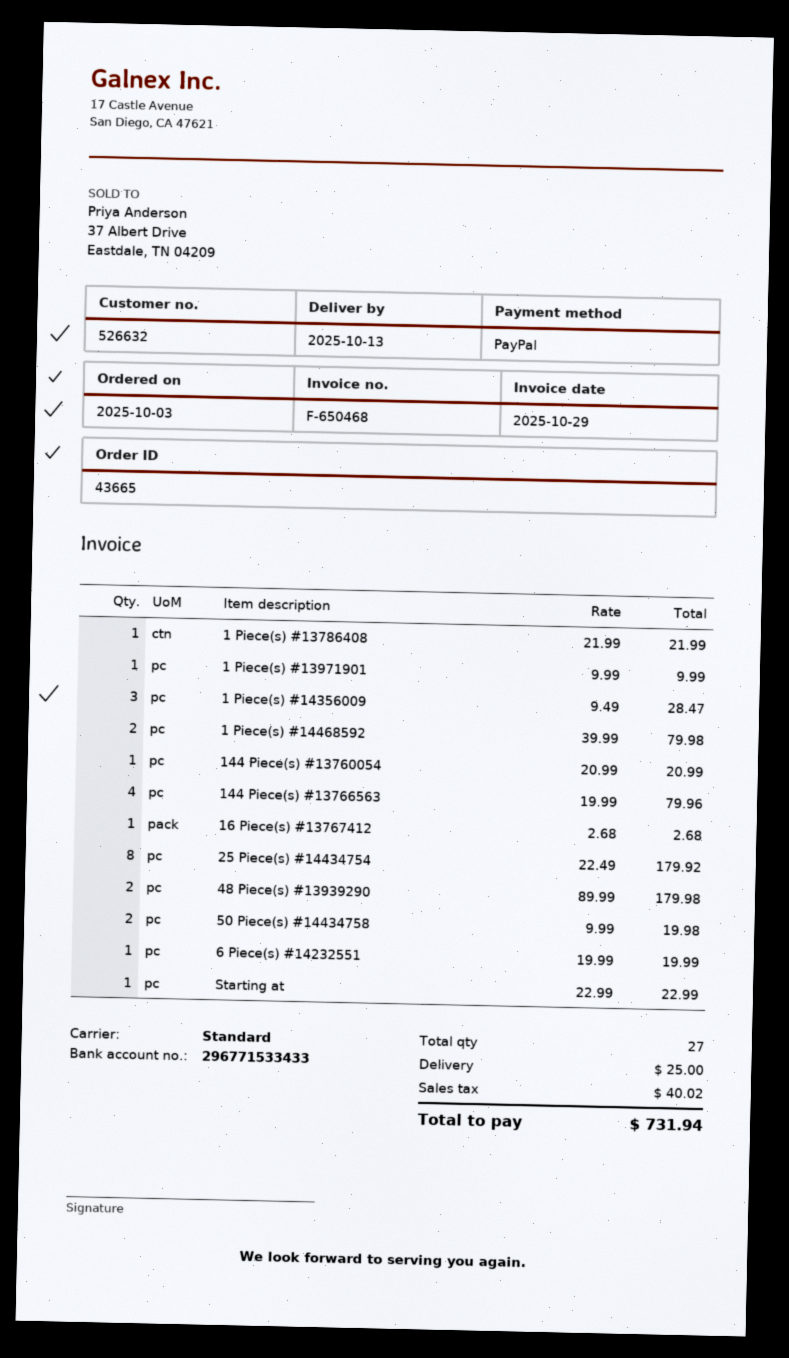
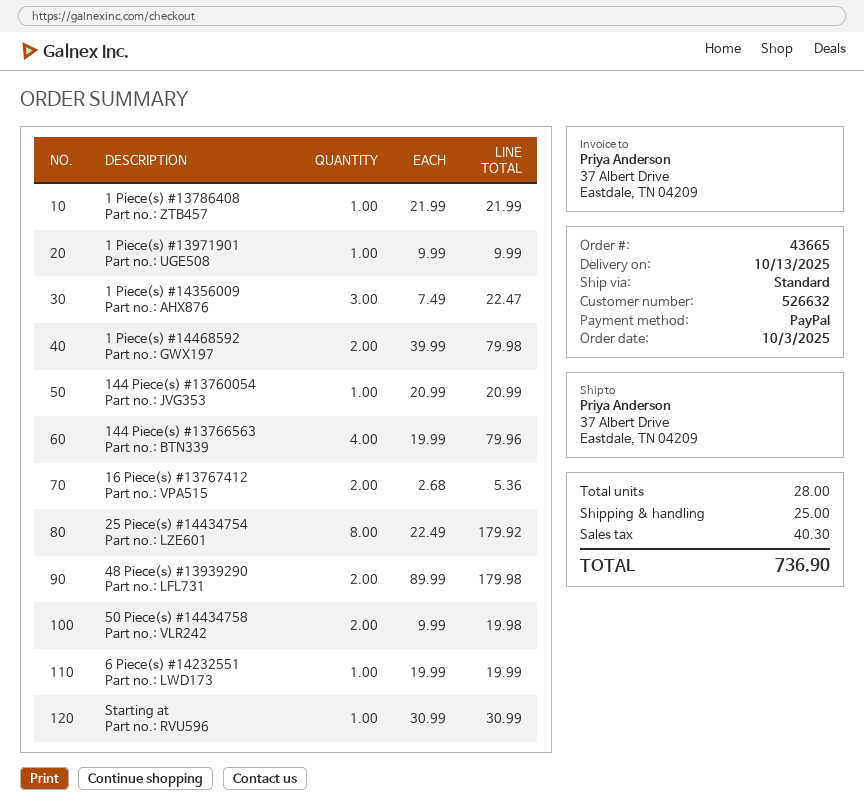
1 Piece(s) #14356009: 3 x 9.49 = 28.47 -> 3 x 7.49 = 22.47
16 Piece(s) #13767412: 1 x 2.68 = 2.68 -> 2 x 2.68 = 5.36
Starting at: 1 x 22.99 = 22.99 -> 1 x 30.99 = 30.99
total quantity: 27 -> 28
tax: 40.02 -> 40.30
total: 731.94 -> 736.90

